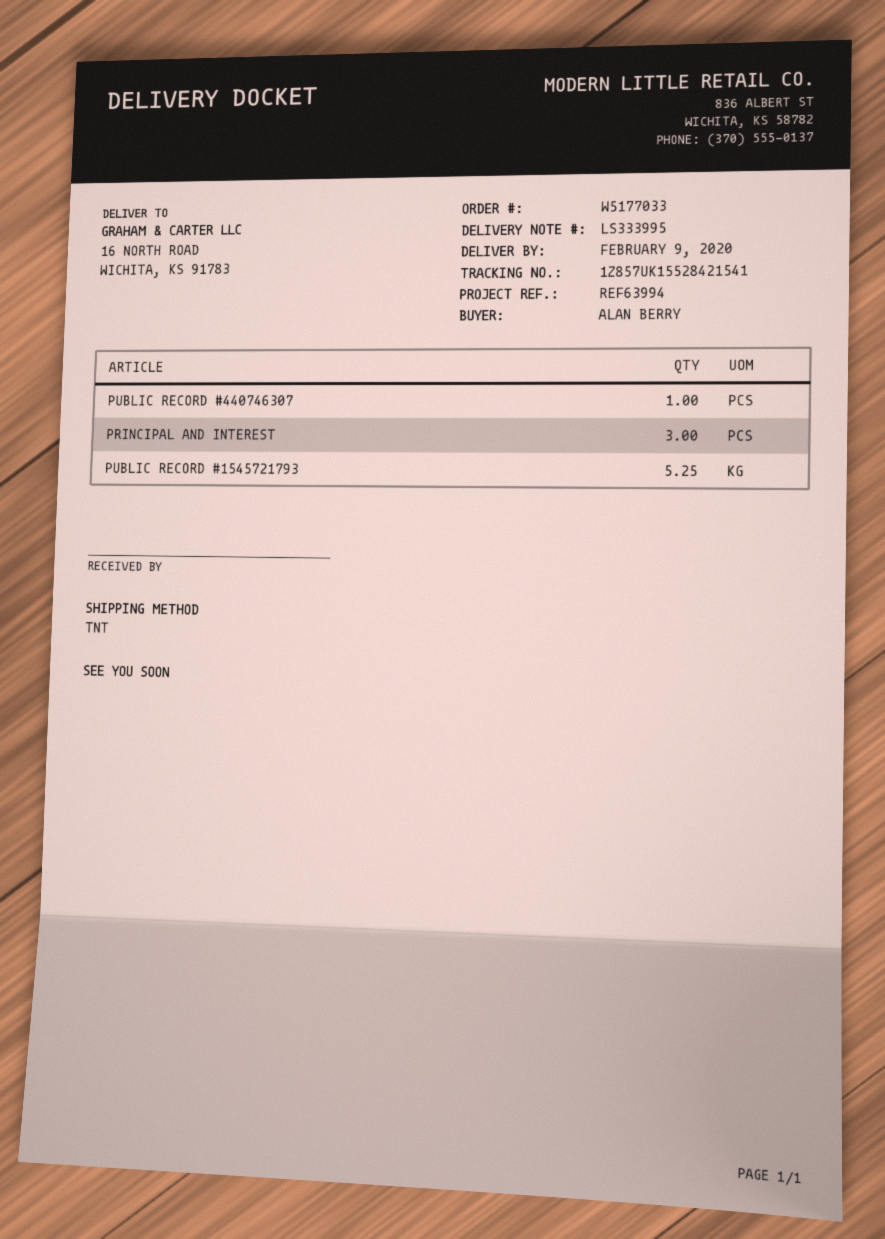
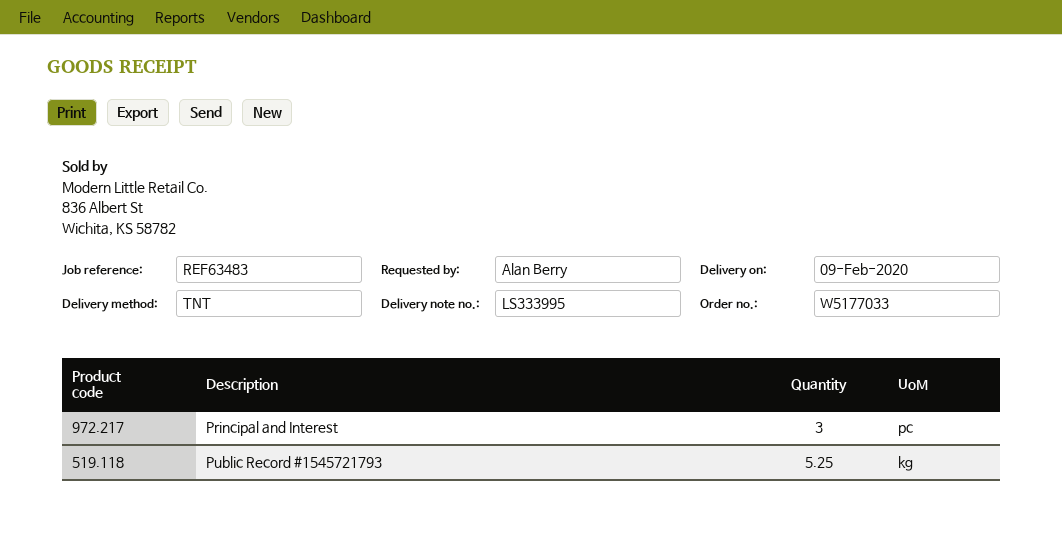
reference: REF63994 -> REF63483
PUBLIC RECORD #440746307: 1 -> none

